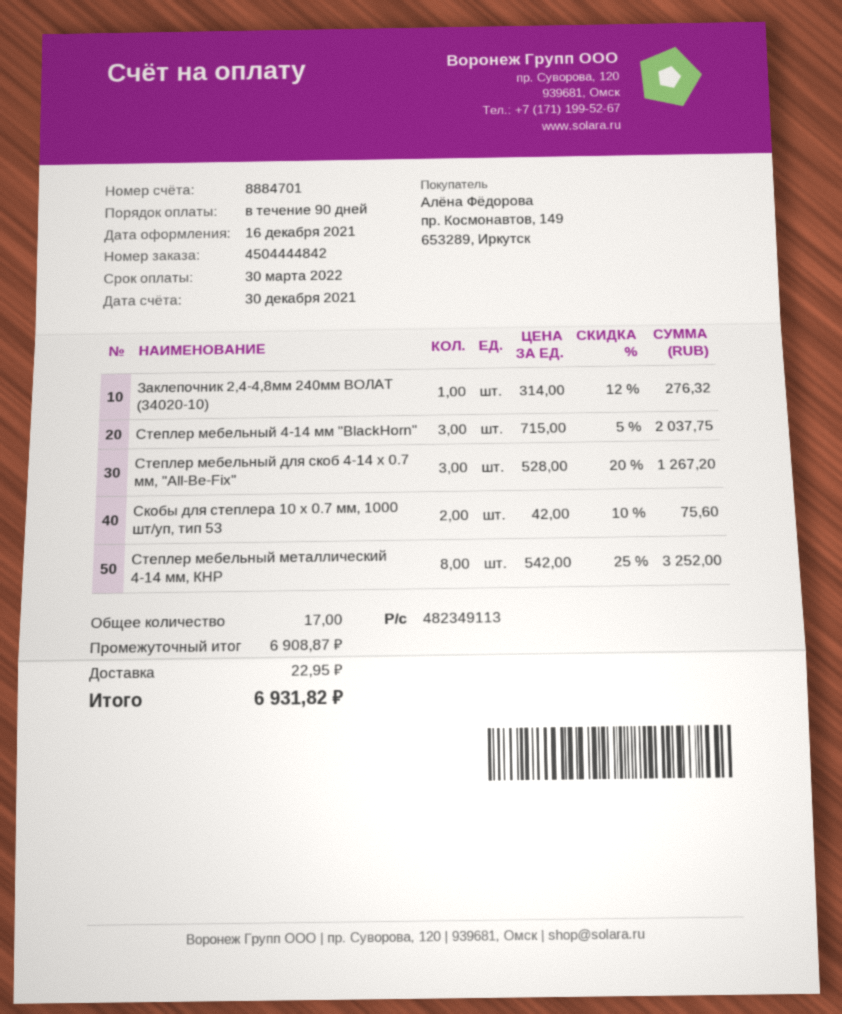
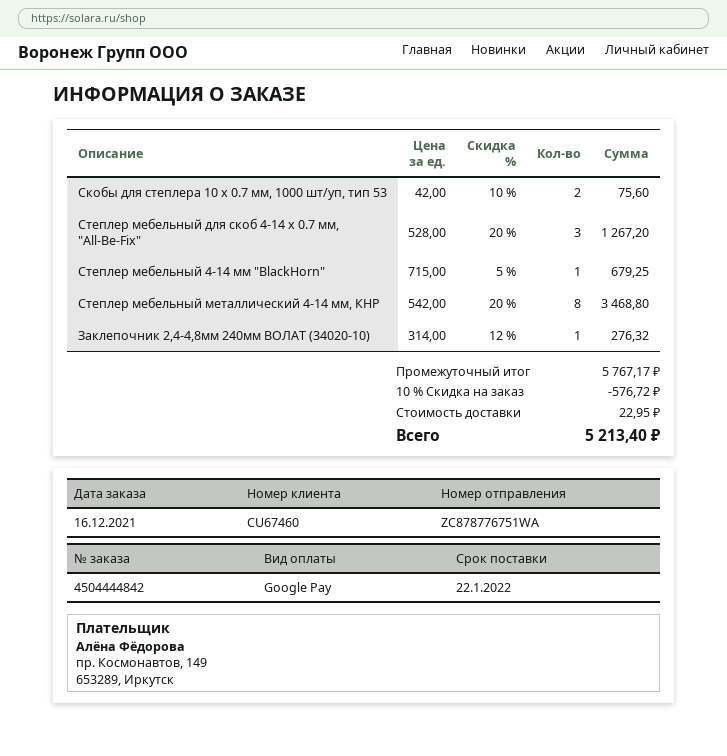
Степлер мебельный 4-14 мм "BlackHorn": 3 x 715.00 - 5% = 2037.75 -> 1 x 715.00 - 5% = 679.25
Степлер мебельный металлический 4-14 мм, КНР: 8 x 542.00 - 25% = 3252.00 -> 8 x 542.00 - 20% = 3468.80
subtotal: 6908.87 -> 5767.17
discount: none -> 10% = 576.72
total: 6931.82 -> 5213.40

